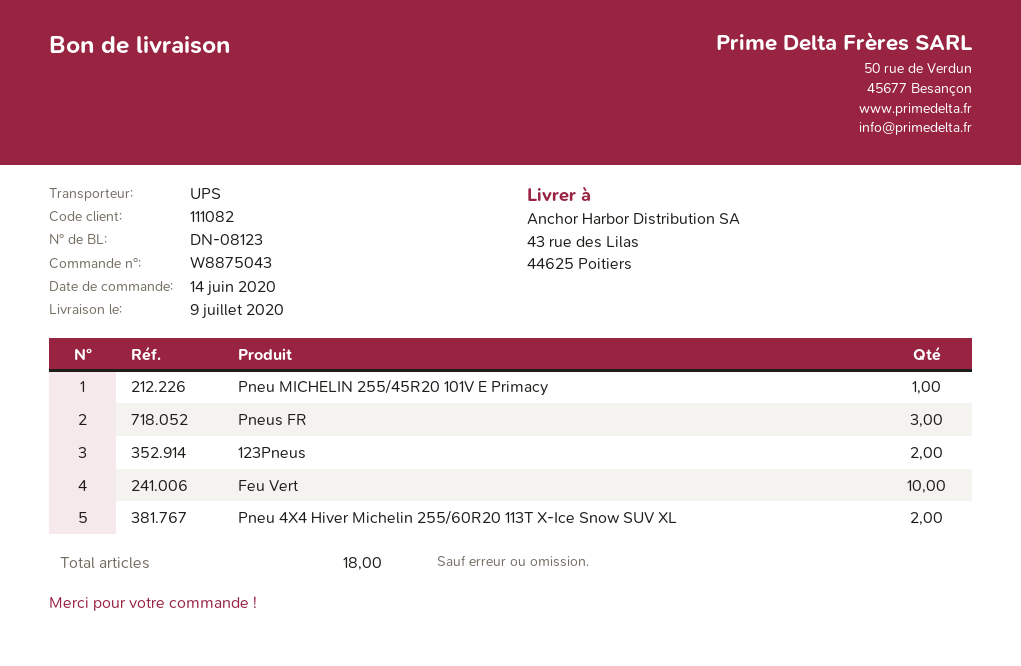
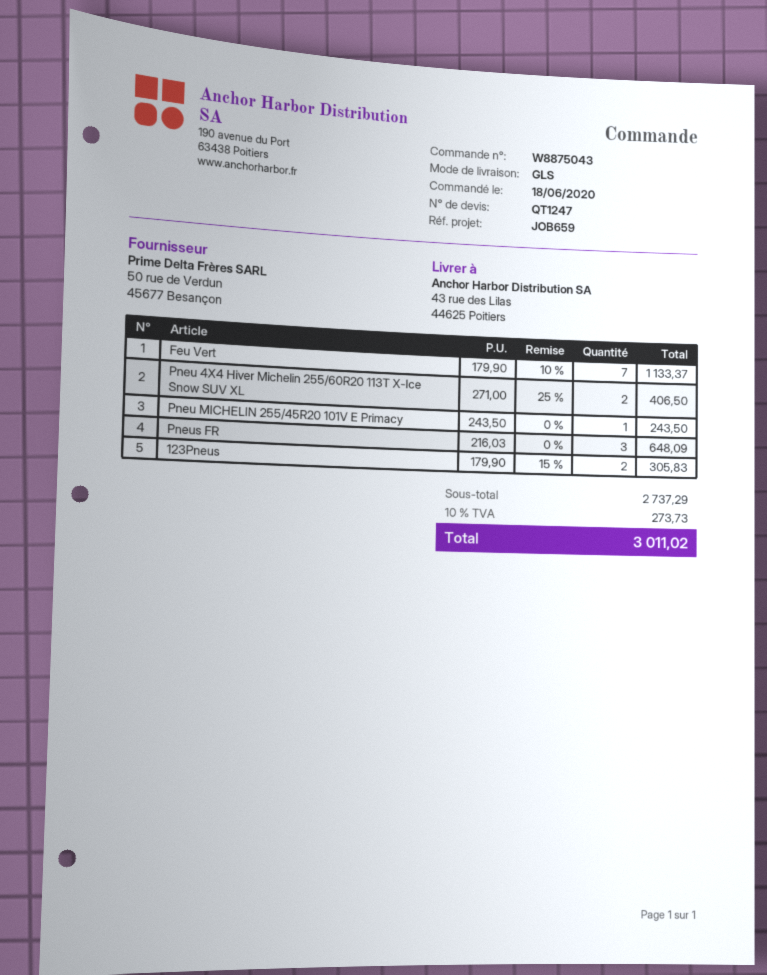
order date: 2020-06-14 -> 2020-06-18
shipping method: UPS -> GLS
Feu Vert: 10 -> 7

